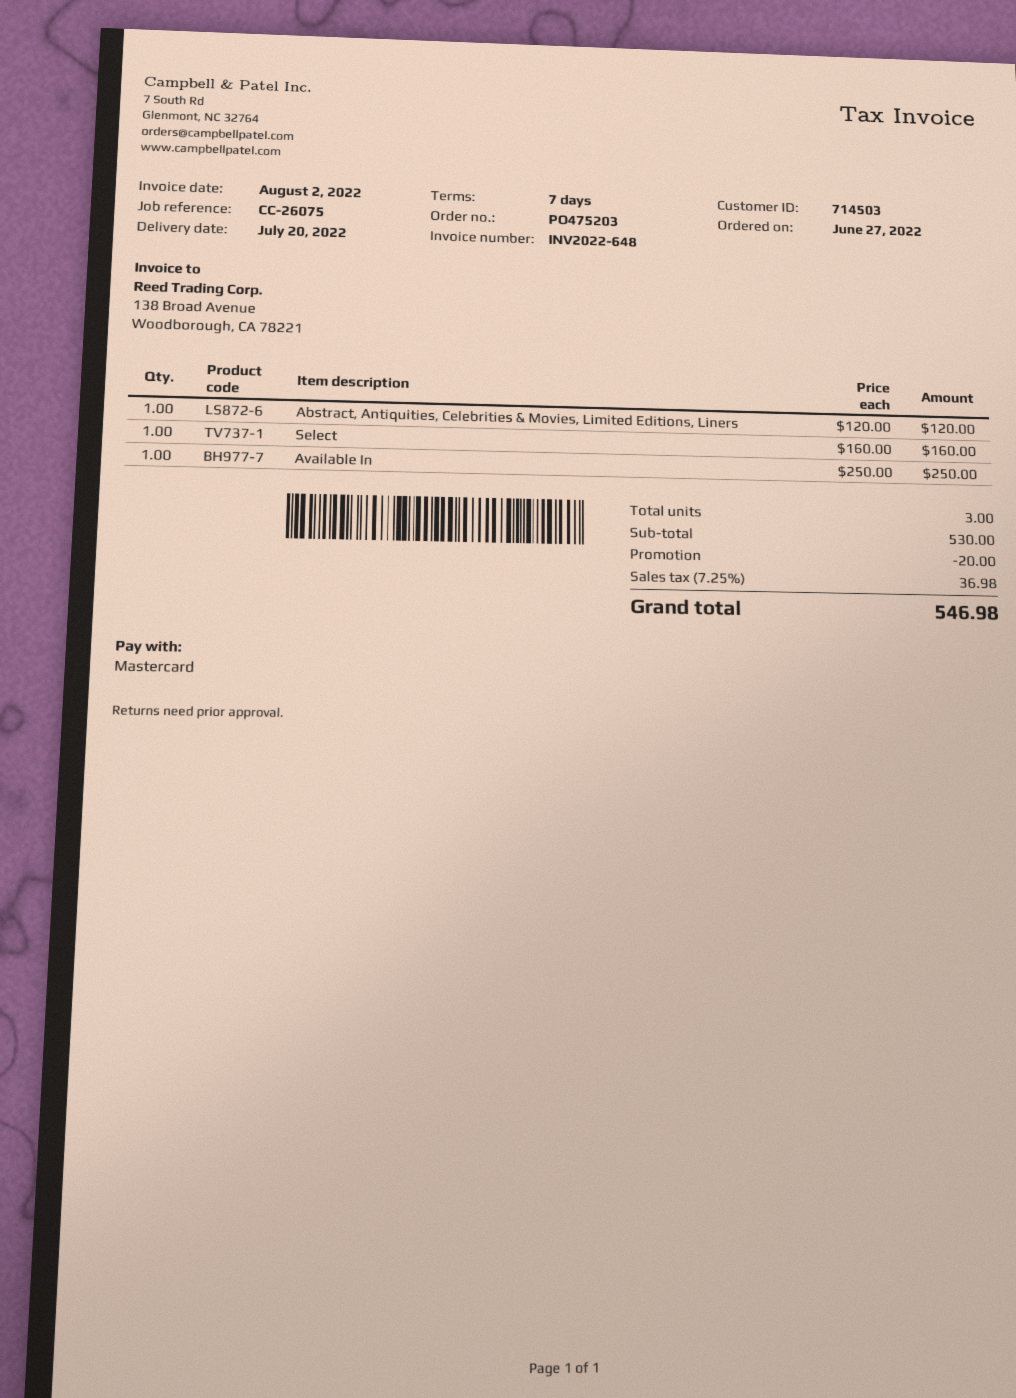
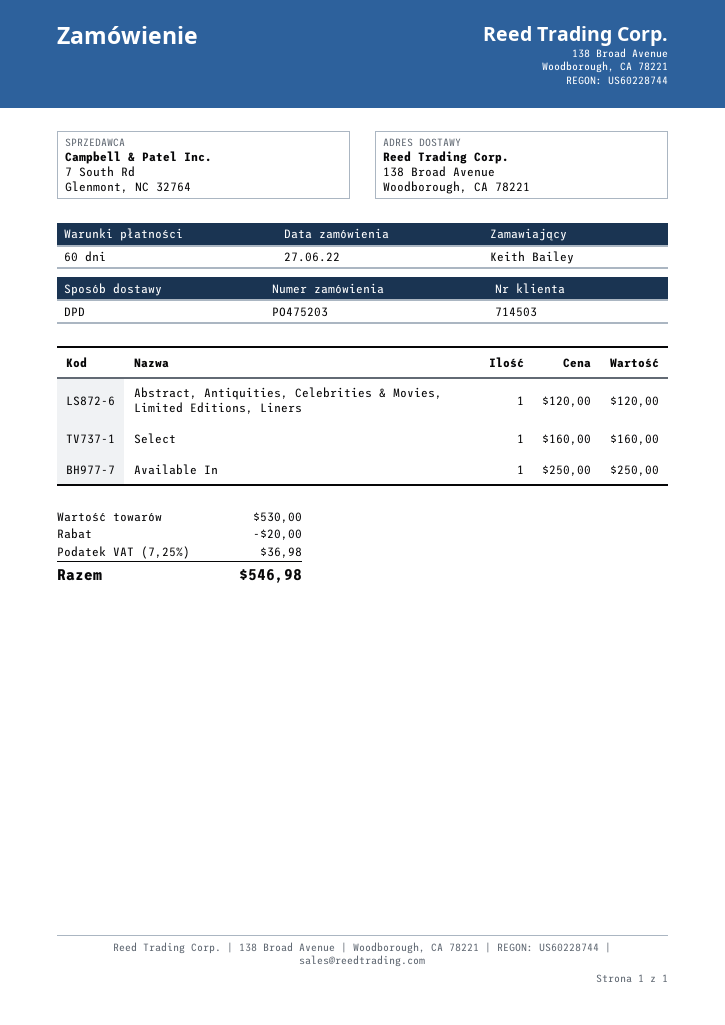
payment terms: 7 days -> 60 days

